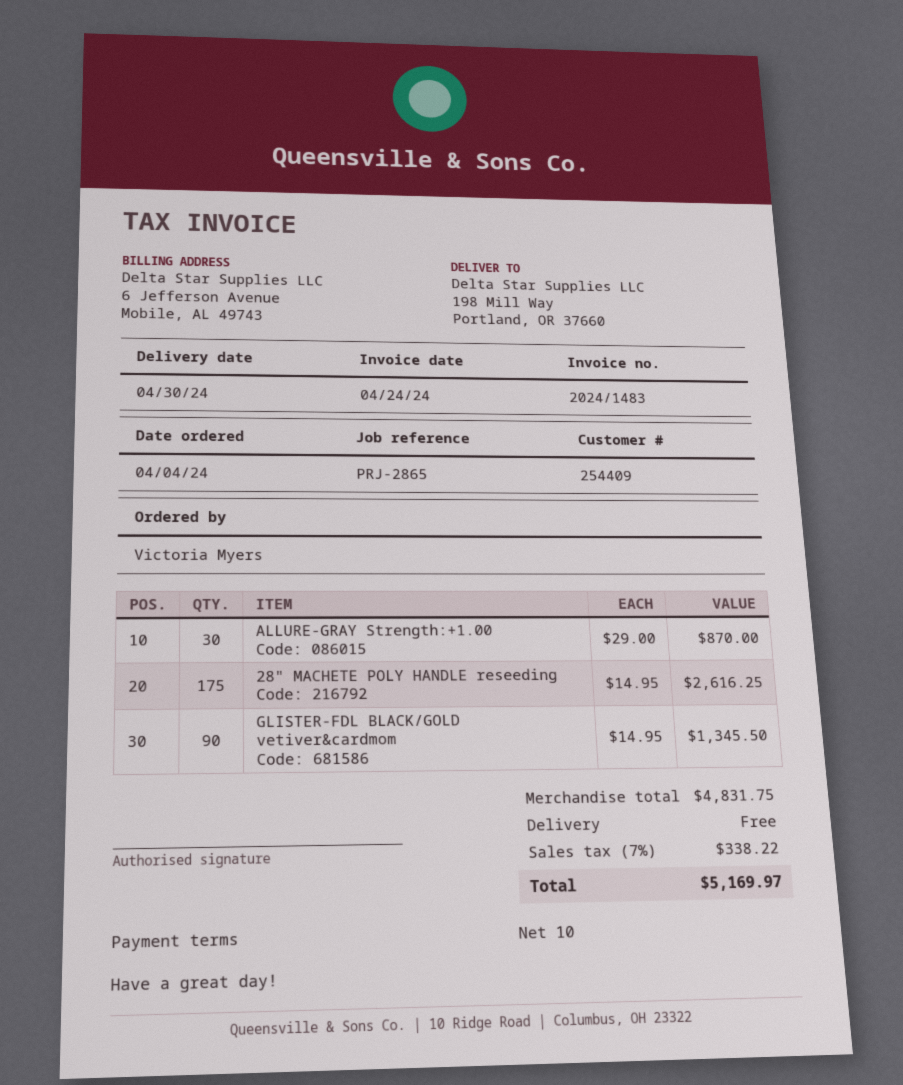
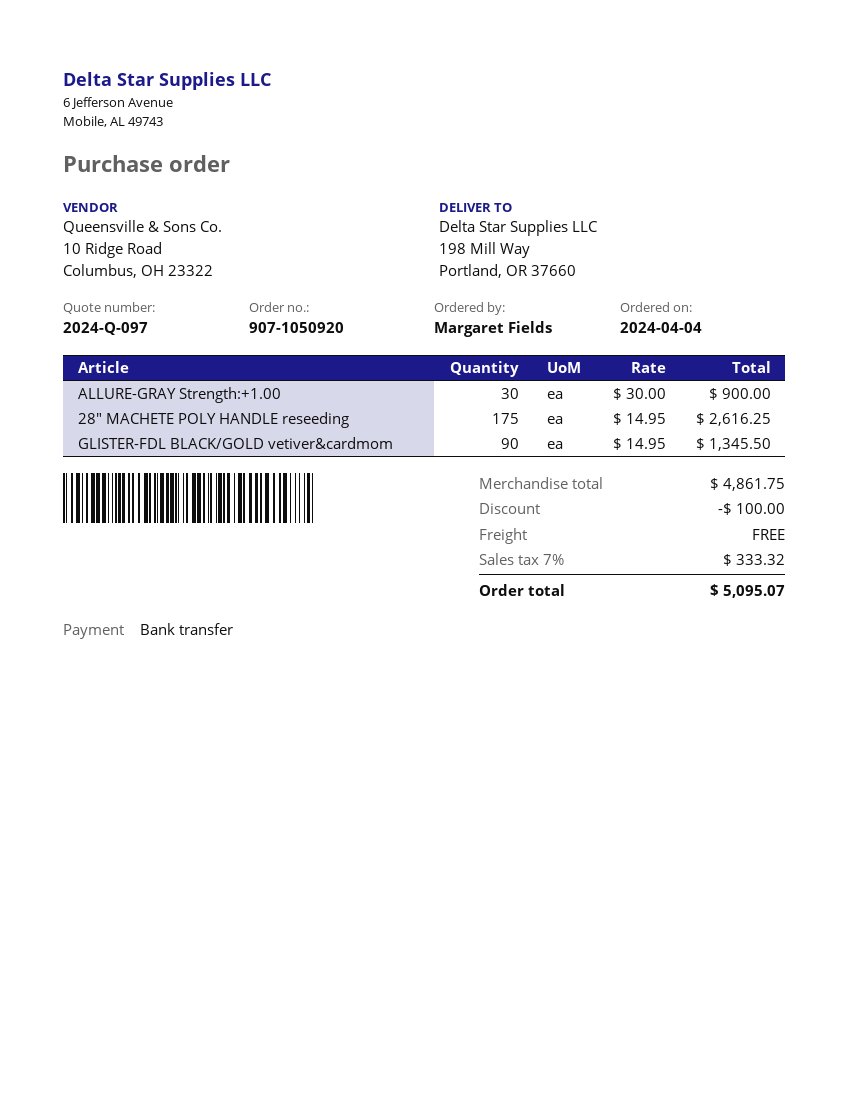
ordered by: Victoria Myers -> Margaret Fields
ALLURE-GRAY Strength:+1.00: 30 x 29.00 = 870.00 -> 30 x 30.00 = 900.00
subtotal: 4831.75 -> 4861.75
discount: none -> 100.00
tax: 7% = 338.22 -> 7% = 333.32
total: 5169.97 -> 5095.07

